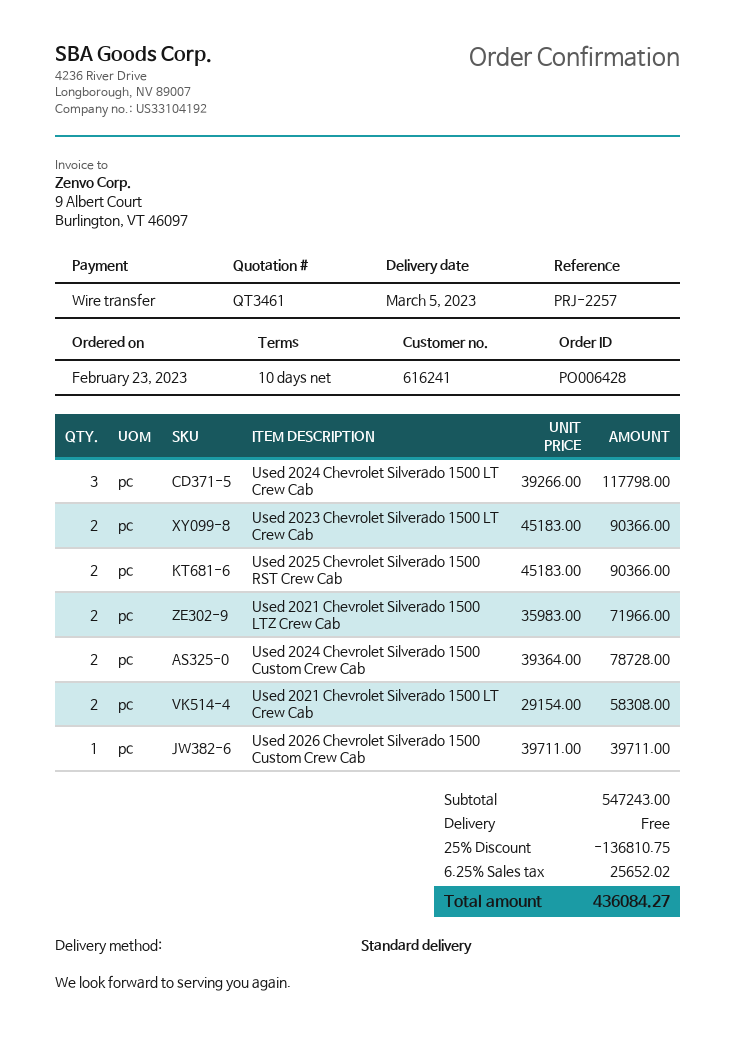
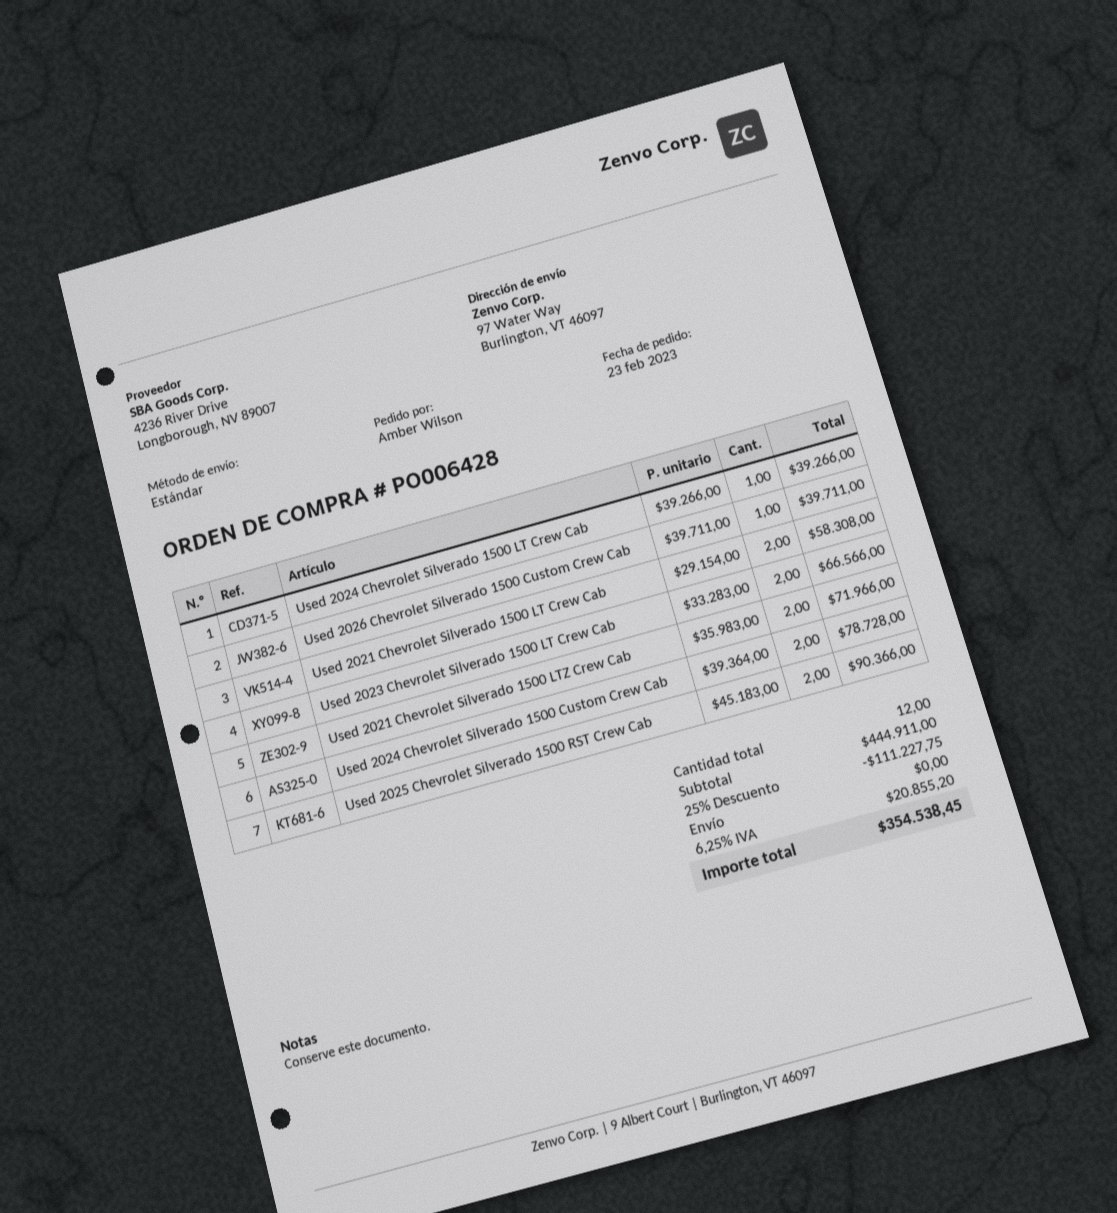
Used 2024 Chevrolet Silverado 1500 LT Crew Cab: 3 x 39266.00 = 117798.00 -> 1 x 39266.00 = 39266.00
Used 2023 Chevrolet Silverado 1500 LT Crew Cab: 2 x 45183.00 = 90366.00 -> 2 x 33283.00 = 66566.00
subtotal: 547243.00 -> 444911.00
discount: 25% = 136810.75 -> 25% = 111227.75
tax: 6.25% = 25652.02 -> 6.25% = 20855.20
total: 436084.27 -> 354538.45

